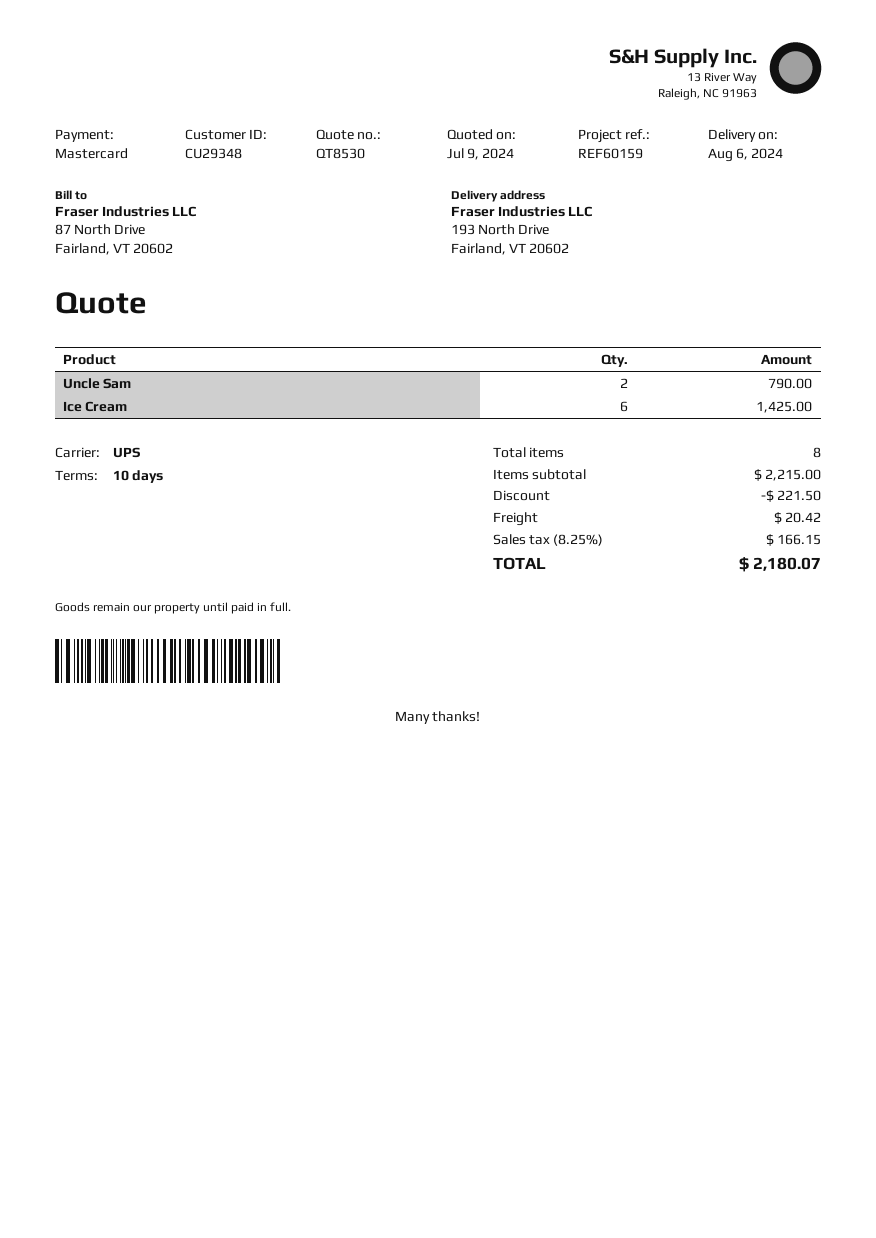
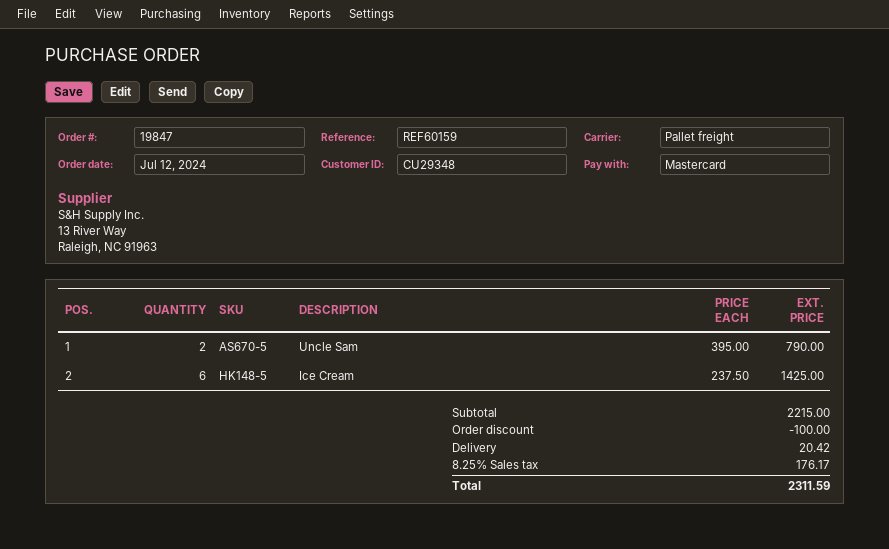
shipping method: UPS -> pallet freight
discount: 221.50 -> 100.00
tax: 8.25% = 166.15 -> 8.25% = 176.17
total: 2180.07 -> 2311.59

